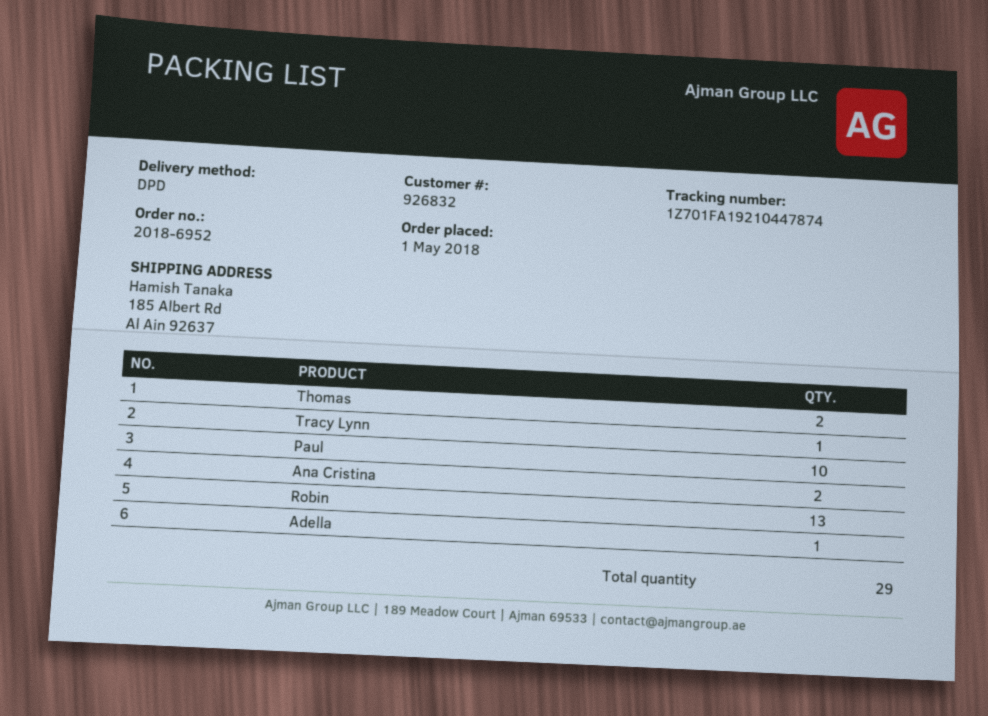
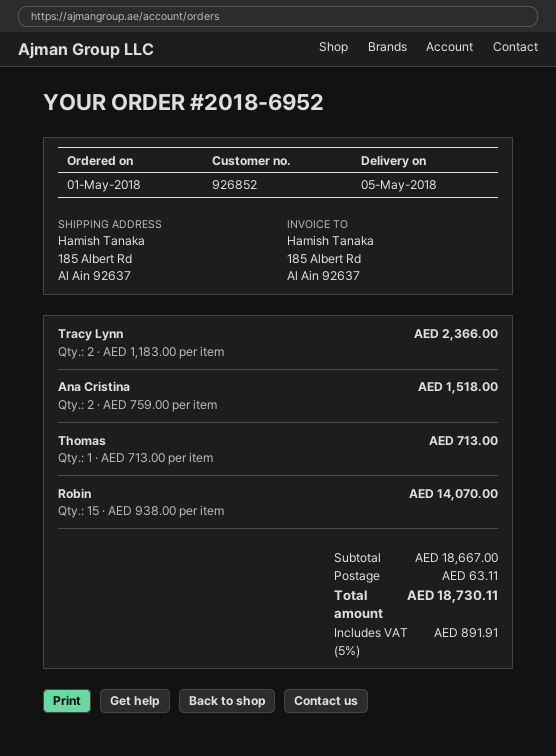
customer number: 926832 -> 926852
Thomas: 2 -> 1
Tracy Lynn: 1 -> 2
Paul: 10 -> none
Robin: 13 -> 15
Adella: 1 -> none

